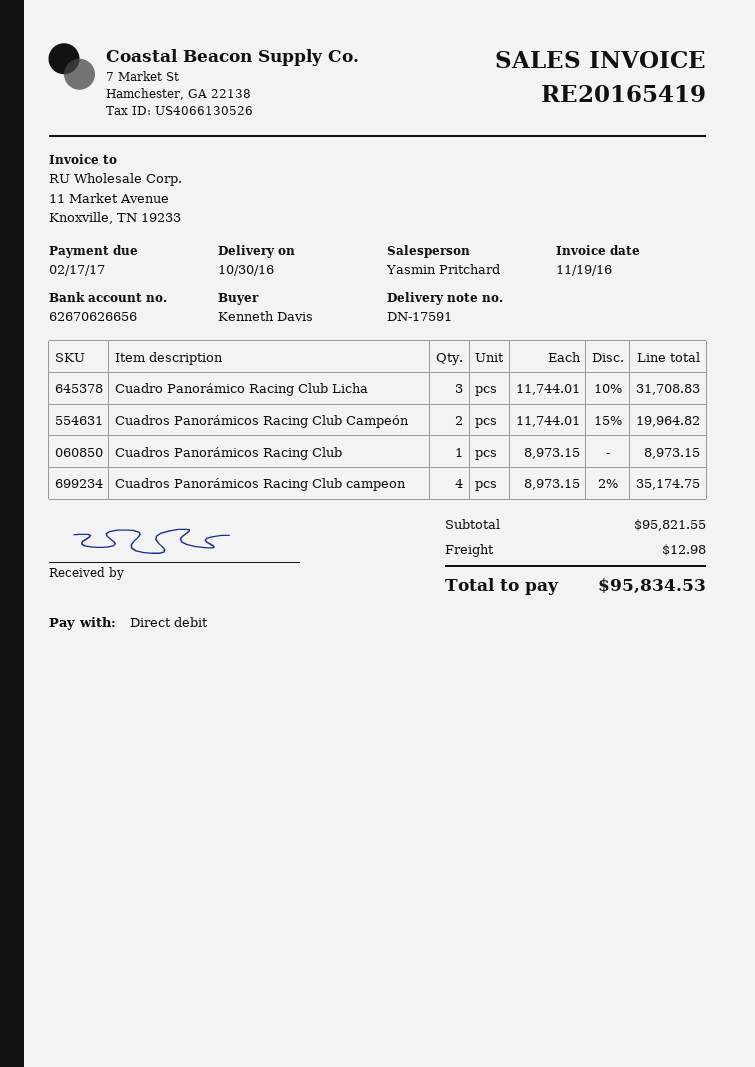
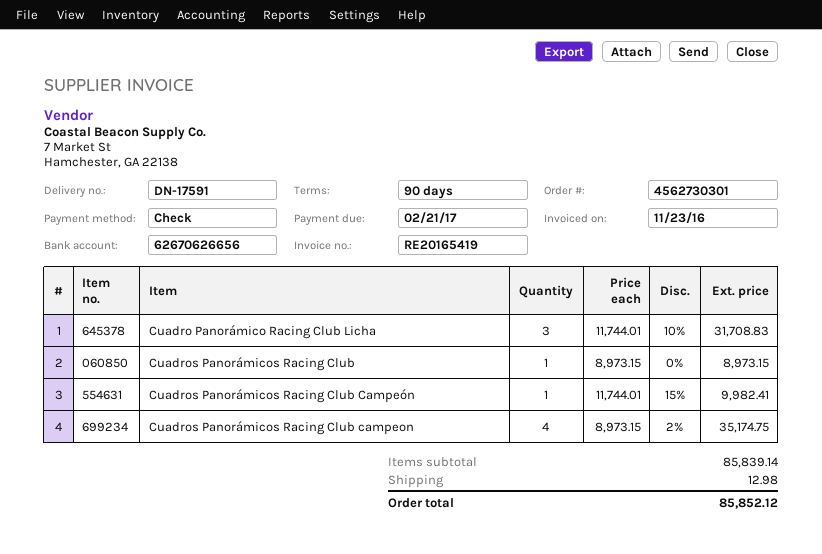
invoice date: 2016-11-19 -> 2016-11-23
due date: 2017-02-17 -> 2017-02-21
payment method: direct debit -> cheque
Cuadros Panorámicos Racing Club Campeón: 2 x 11744.01 - 15% = 19964.82 -> 1 x 11744.01 - 15% = 9982.41
subtotal: 95821.55 -> 85839.14
total: 95834.53 -> 85852.12

